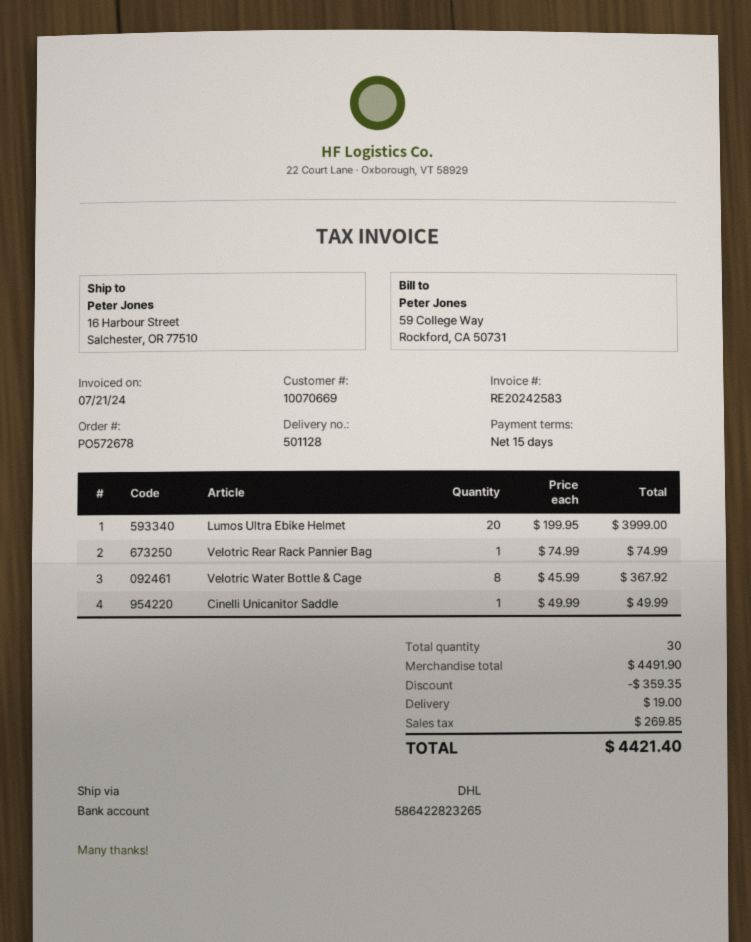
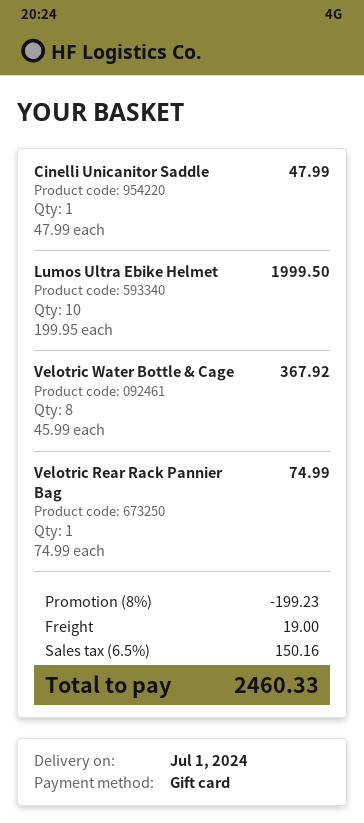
Lumos Ultra Ebike Helmet: 20 x 199.95 = 3999.00 -> 10 x 199.95 = 1999.50
Cinelli Unicanitor Saddle: 1 x 49.99 = 49.99 -> 1 x 47.99 = 47.99
discount: 359.35 -> 199.23
tax: 269.85 -> 150.16
total: 4421.40 -> 2460.33

